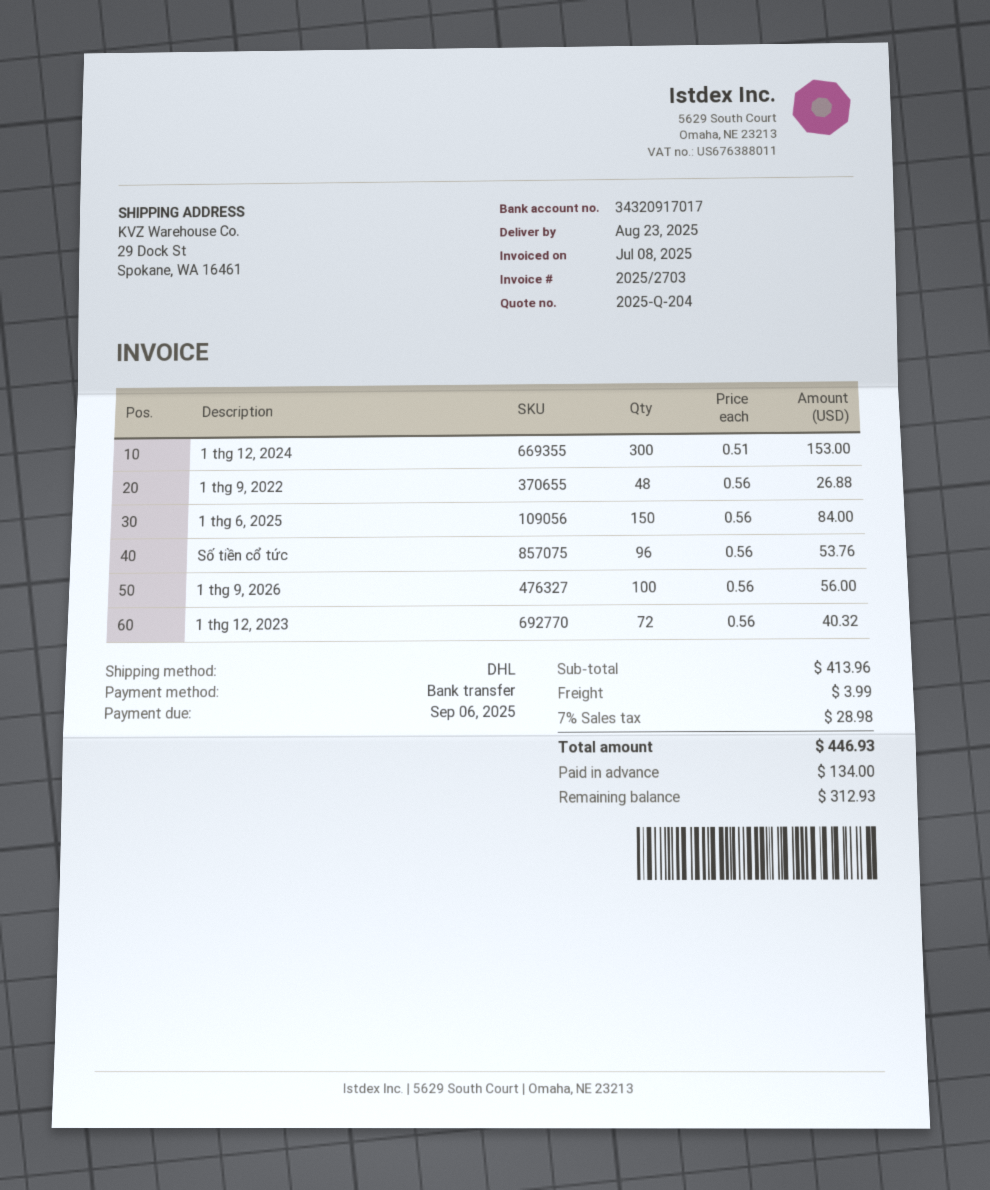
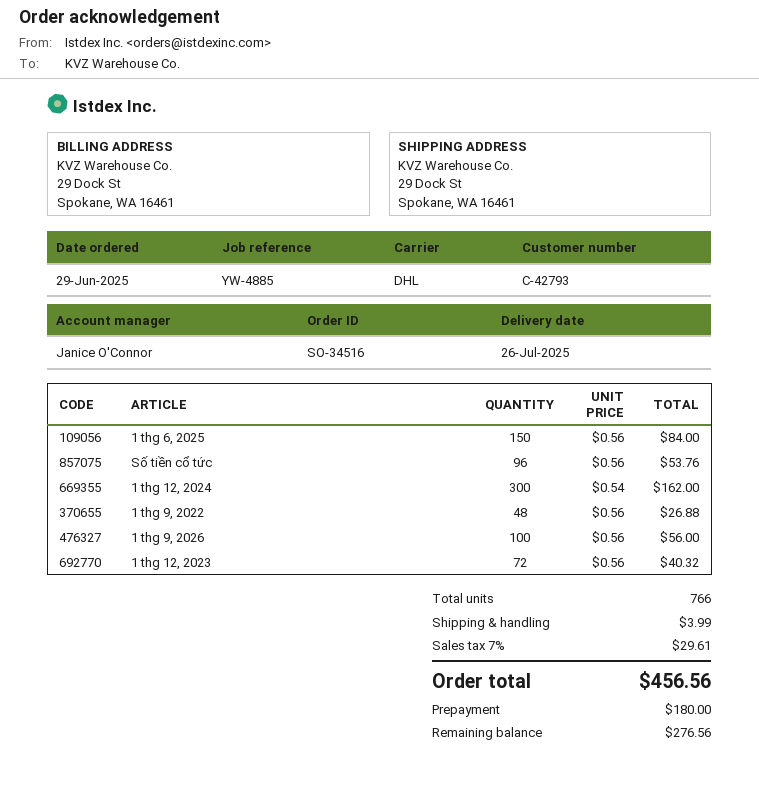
delivery date: 2025-08-23 -> 2025-07-26
1 thg 12, 2024: 300 x 0.51 = 153.00 -> 300 x 0.54 = 162.00
tax: 7% = 28.98 -> 7% = 29.61
total: 446.93 -> 456.56
deposit: 134.00 -> 180.00
balance: 312.93 -> 276.56

